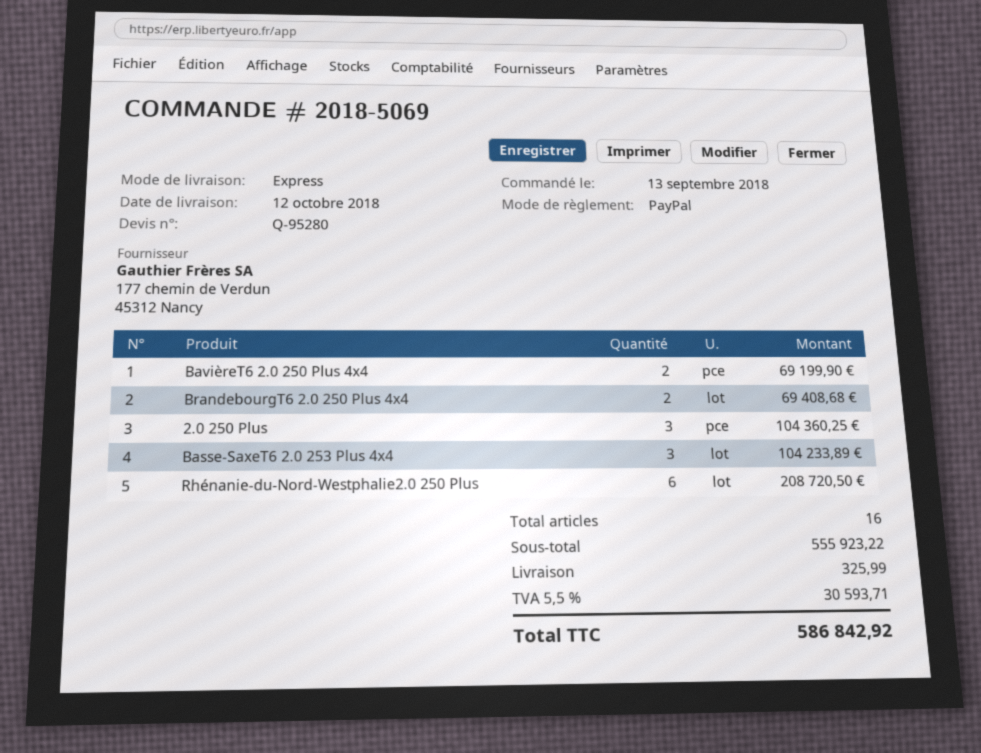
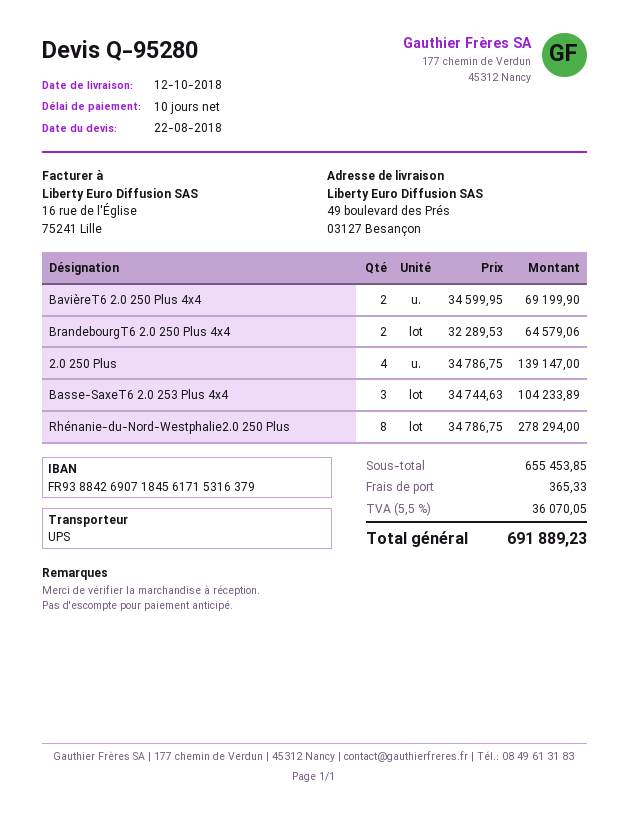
shipping method: express -> UPS
BrandebourgT6 2.0 250 Plus 4x4: 2 for 69408.68 -> 2 for 64579.06
2.0 250 Plus: 3 for 104360.25 -> 4 for 139147.00
Rhénanie-du-Nord-Westphalie2.0 250 Plus: 6 for 208720.50 -> 8 for 278294.00
subtotal: 555923.22 -> 655453.85
shipping: 325.99 -> 365.33
tax: 5.5% = 30593.71 -> 5.5% = 36070.05
total: 586842.92 -> 691889.23

